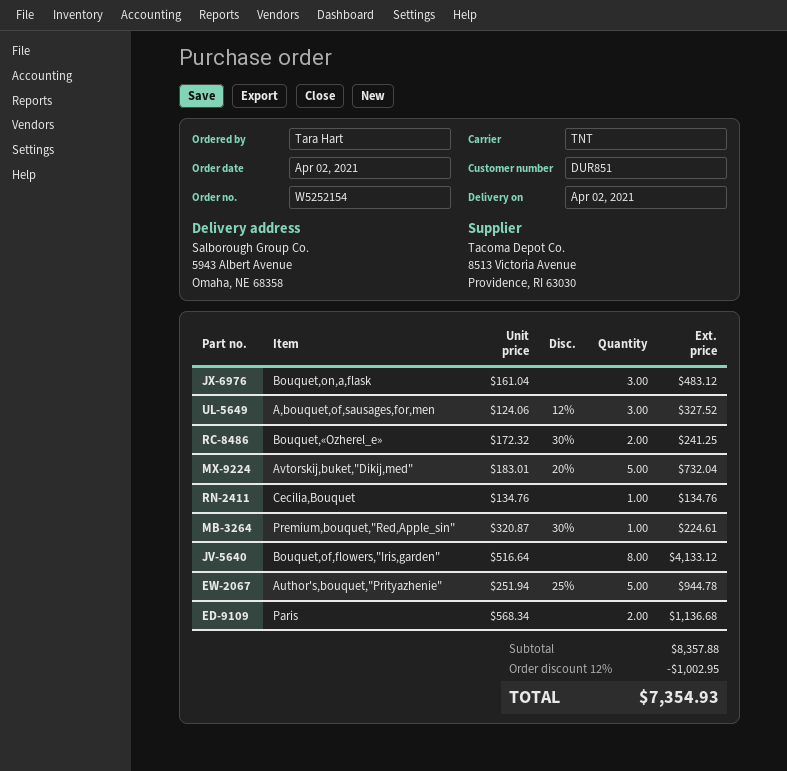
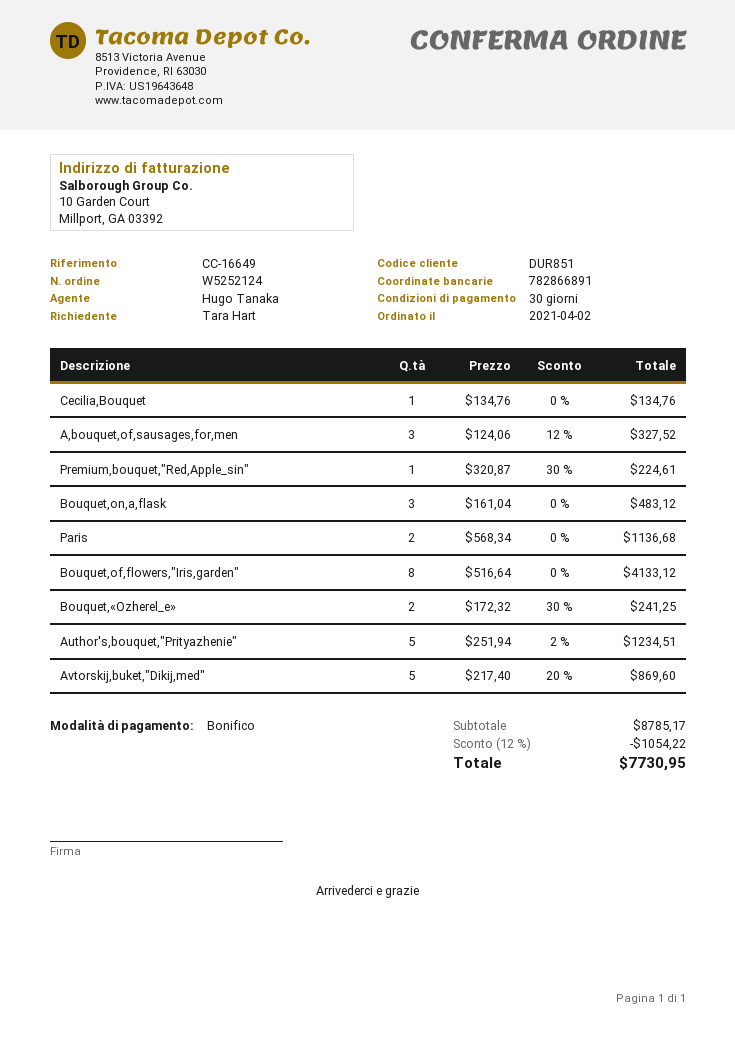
order number: W5252154 -> W5252124
Avtorskij,buket,"Dikij,med": 5 x 183.01 - 20% = 732.04 -> 5 x 217.40 - 20% = 869.60
Author's,bouquet,"Prityazhenie": 5 x 251.94 - 25% = 944.78 -> 5 x 251.94 - 2% = 1234.51
subtotal: 8357.88 -> 8785.17
discount: 12% = 1002.95 -> 12% = 1054.22
total: 7354.93 -> 7730.95

